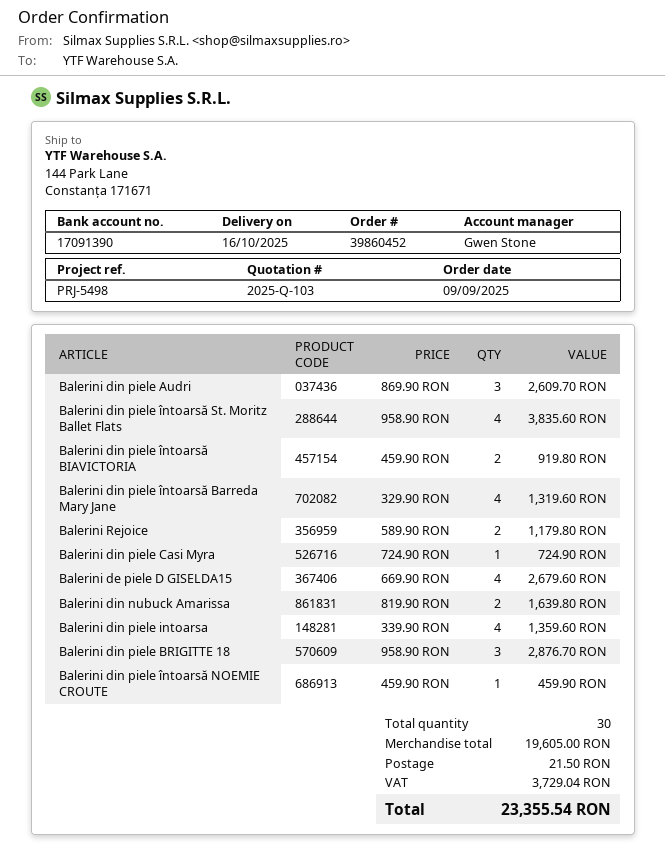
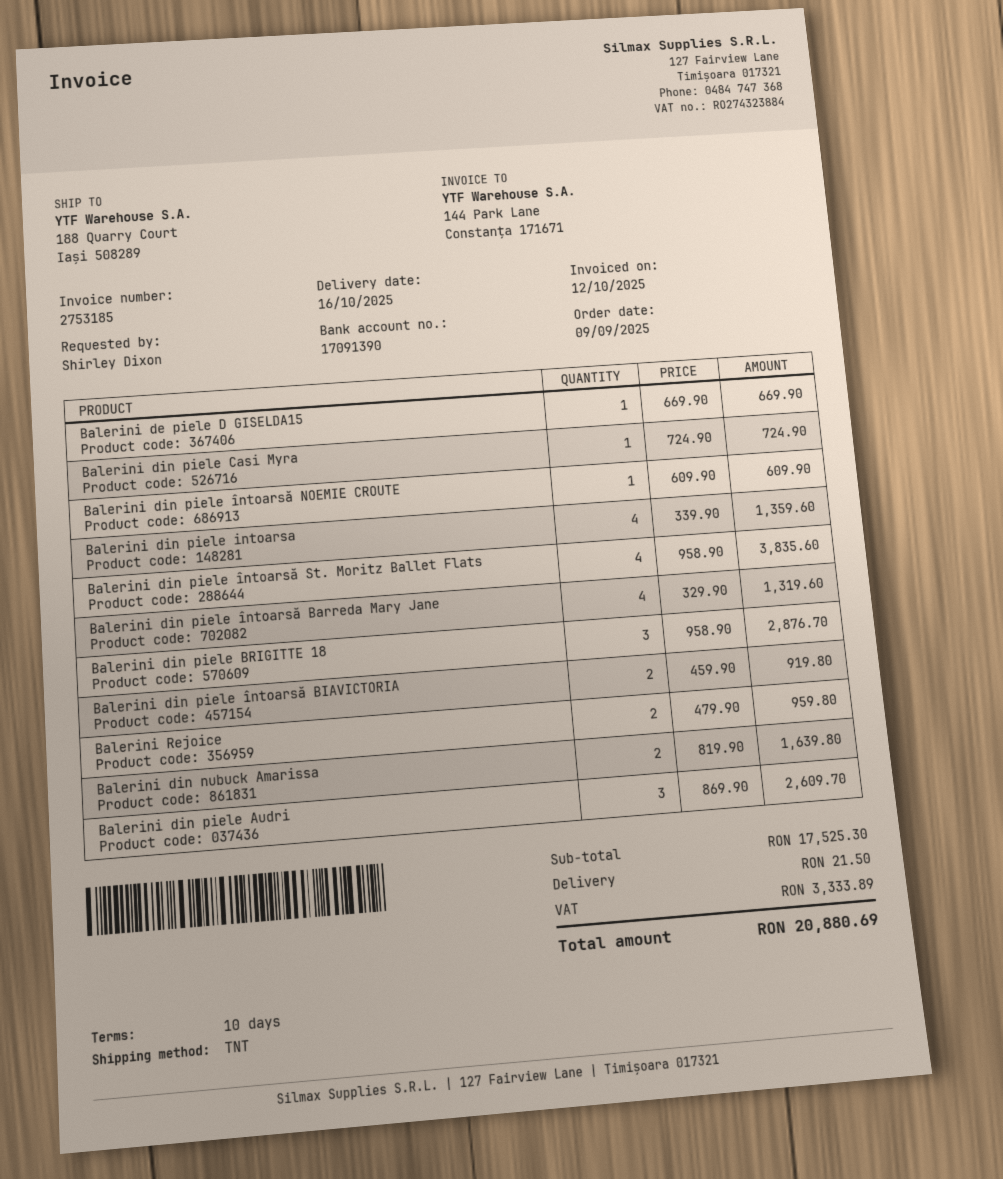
ship to: 144 Park Lane, Constanța 171671 -> 188 Quarry Court, Iași 508289
Balerini Rejoice: 2 x 589.90 = 1179.80 -> 2 x 479.90 = 959.80
Balerini de piele D GISELDA15: 4 x 669.90 = 2679.60 -> 1 x 669.90 = 669.90
Balerini din piele întoarsă NOEMIE CROUTE: 1 x 459.90 = 459.90 -> 1 x 609.90 = 609.90
subtotal: 19605.00 -> 17525.30
tax: 3729.04 -> 3333.89
total: 23355.54 -> 20880.69

